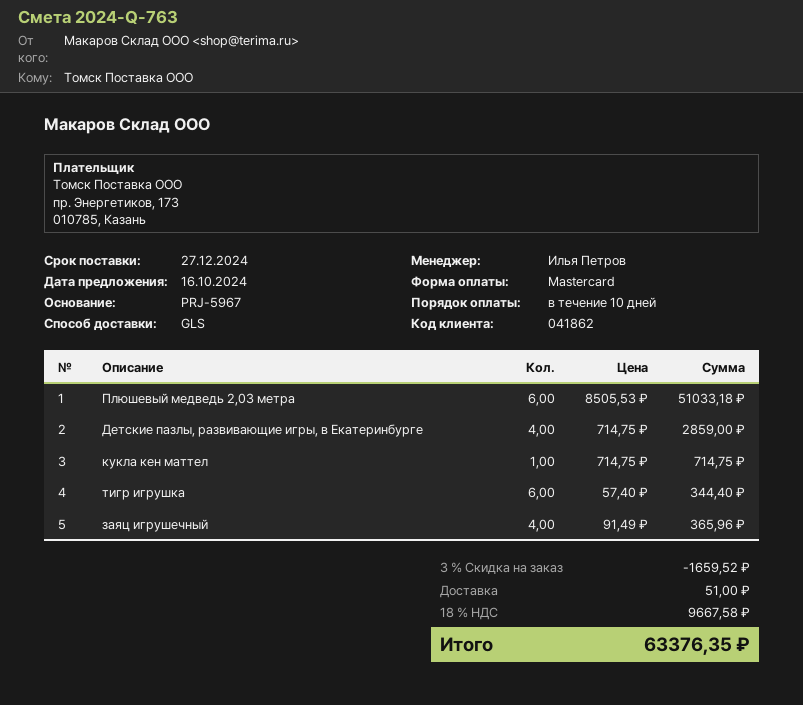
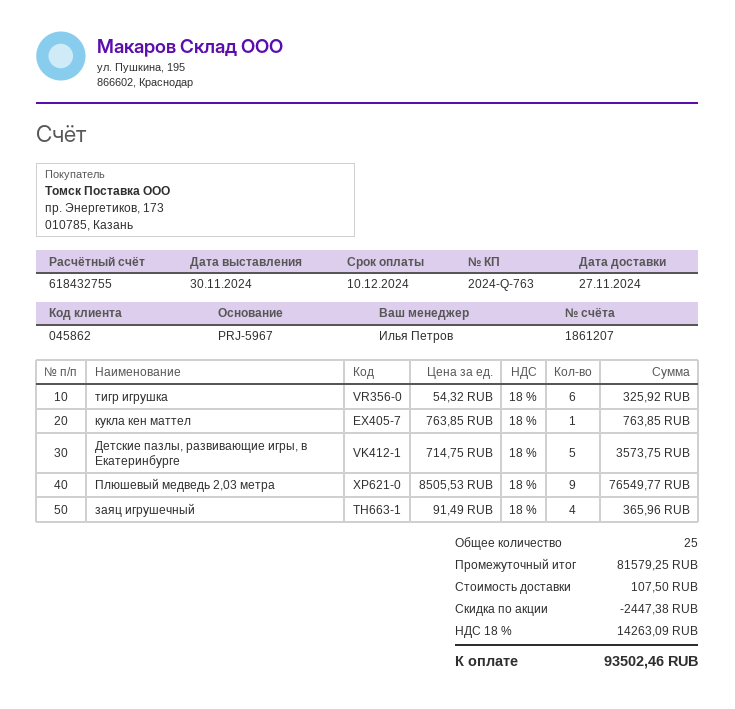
delivery date: 2024-12-27 -> 2024-11-27
customer number: 041862 -> 045862
Плюшевый медведь 2,03 метра: 6 x 8505.53 = 51033.18 -> 9 x 8505.53 = 76549.77
Детские пазлы, развивающие игры, в Екатеринбурге: 4 x 714.75 = 2859.00 -> 5 x 714.75 = 3573.75
кукла кен маттел: 1 x 714.75 = 714.75 -> 1 x 763.85 = 763.85
тигр игрушка: 6 x 57.40 = 344.40 -> 6 x 54.32 = 325.92
discount: 1659.52 -> 2447.38
shipping: 51.00 -> 107.50
tax: 18% = 9667.58 -> 18% = 14263.09
total: 63376.35 -> 93502.46

